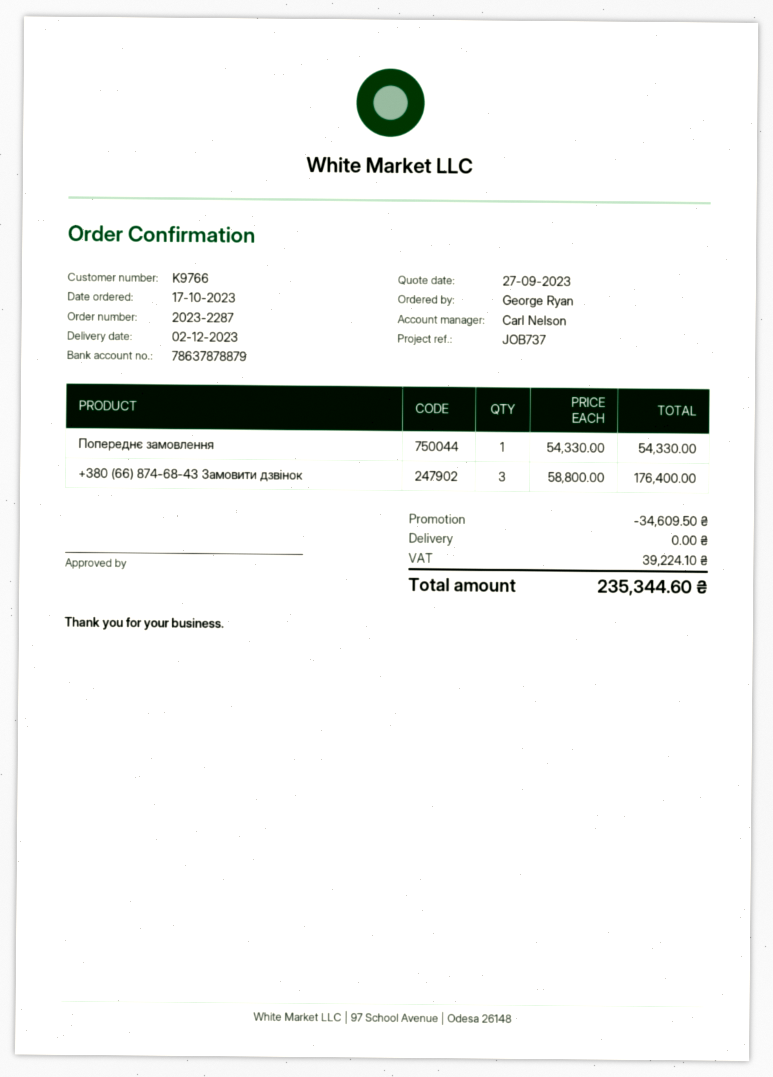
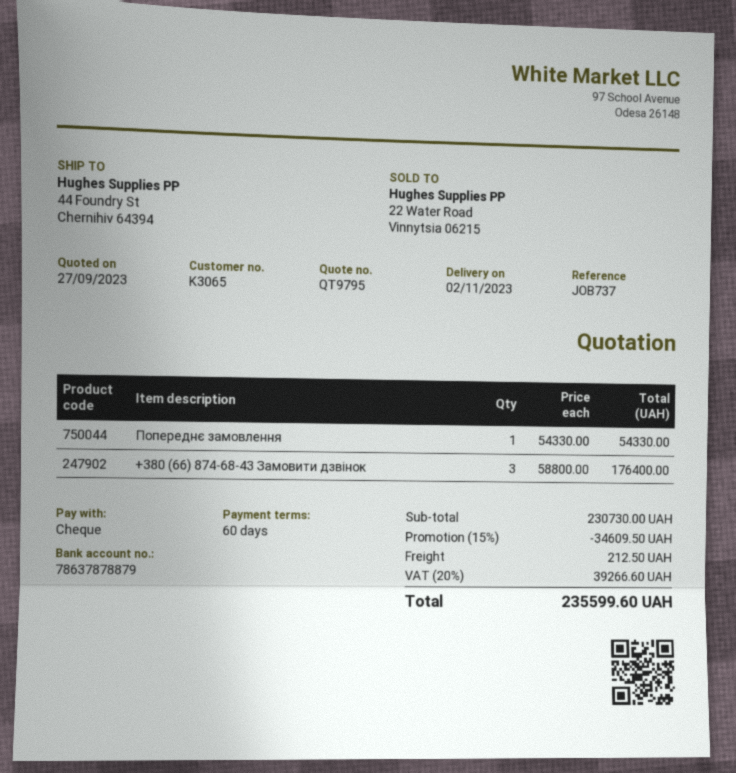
delivery date: 2023-12-02 -> 2023-11-02
customer number: K9766 -> K3065
shipping: 0.00 -> 212.50
tax: 39224.10 -> 39266.60
total: 235344.60 -> 235599.60

